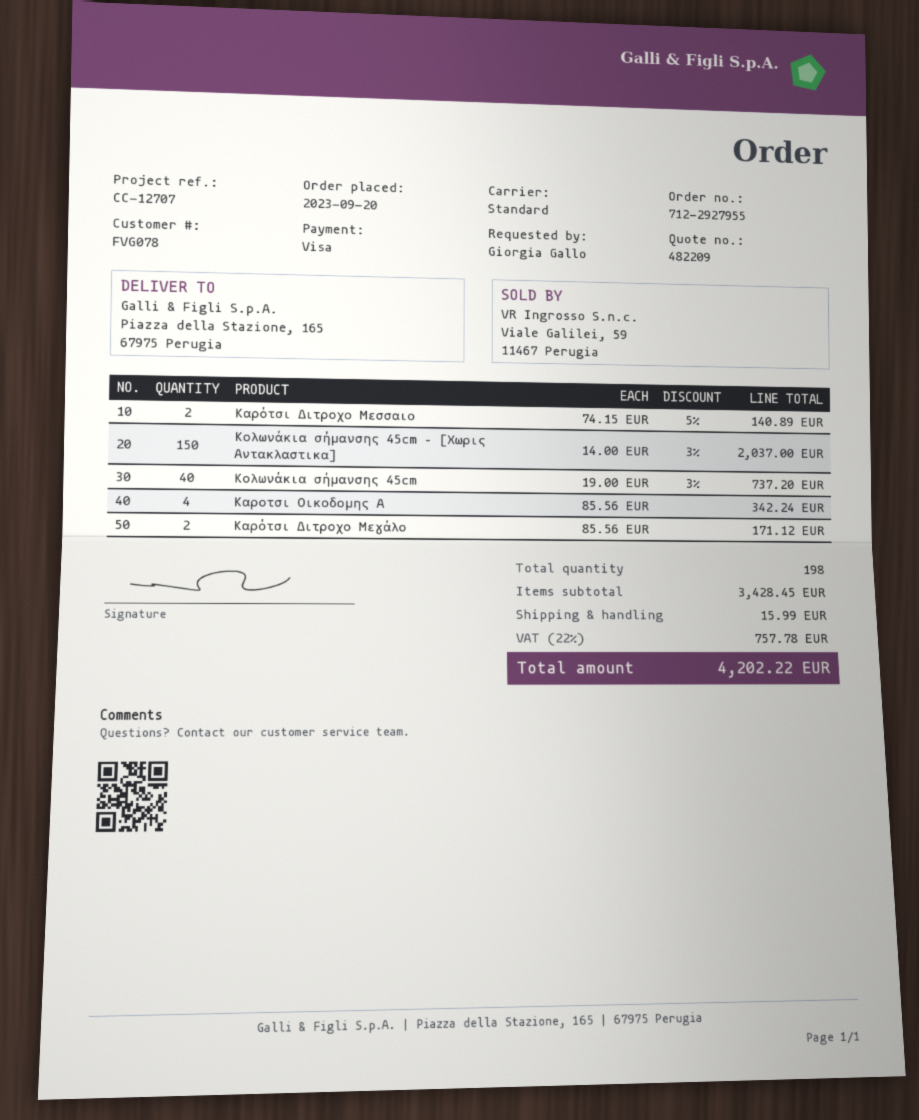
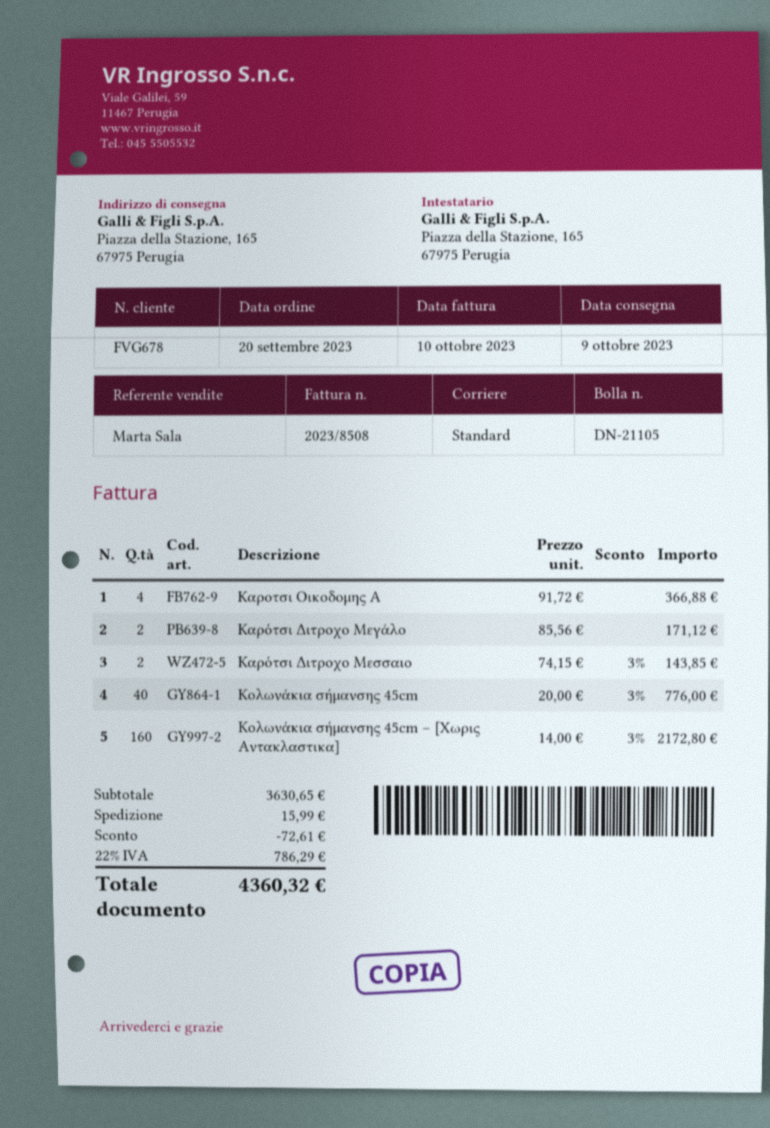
customer number: FVG078 -> FVG678
Καρότσι Διτροχο Μεσσαιο: 2 x 74.15 - 5% = 140.89 -> 2 x 74.15 - 3% = 143.85
Κολωνάκια σήμανσης 45cm – [Χωρις Αντακλαστικα]: 150 x 14.00 - 3% = 2037.00 -> 160 x 14.00 - 3% = 2172.80
Κολωνάκια σήμανσης 45cm: 40 x 19.00 - 3% = 737.20 -> 40 x 20.00 - 3% = 776.00
Καροτσι Οικοδομης Α: 4 x 85.56 = 342.24 -> 4 x 91.72 = 366.88
subtotal: 3428.45 -> 3630.65
discount: none -> 72.61
tax: 22% = 757.78 -> 22% = 786.29
total: 4202.22 -> 4360.32

